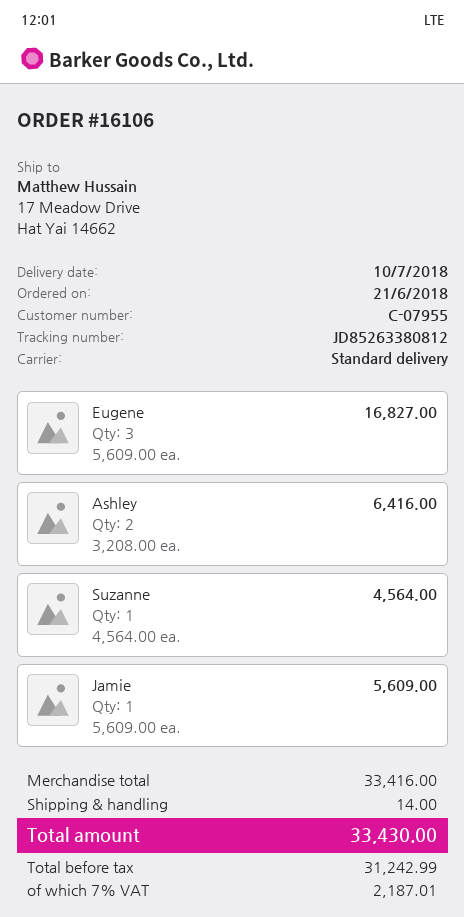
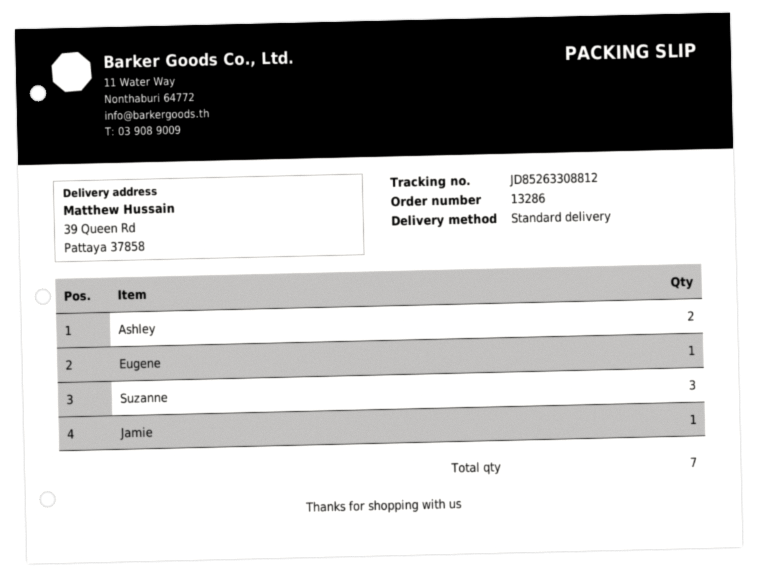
order number: 16106 -> 13286
tracking number: JD85263380812 -> JD85263308812
ship to: 17 Meadow Drive, Hat Yai 14662 -> 39 Queen Rd, Pattaya 37858
Eugene: 3 -> 1
Suzanne: 1 -> 3

